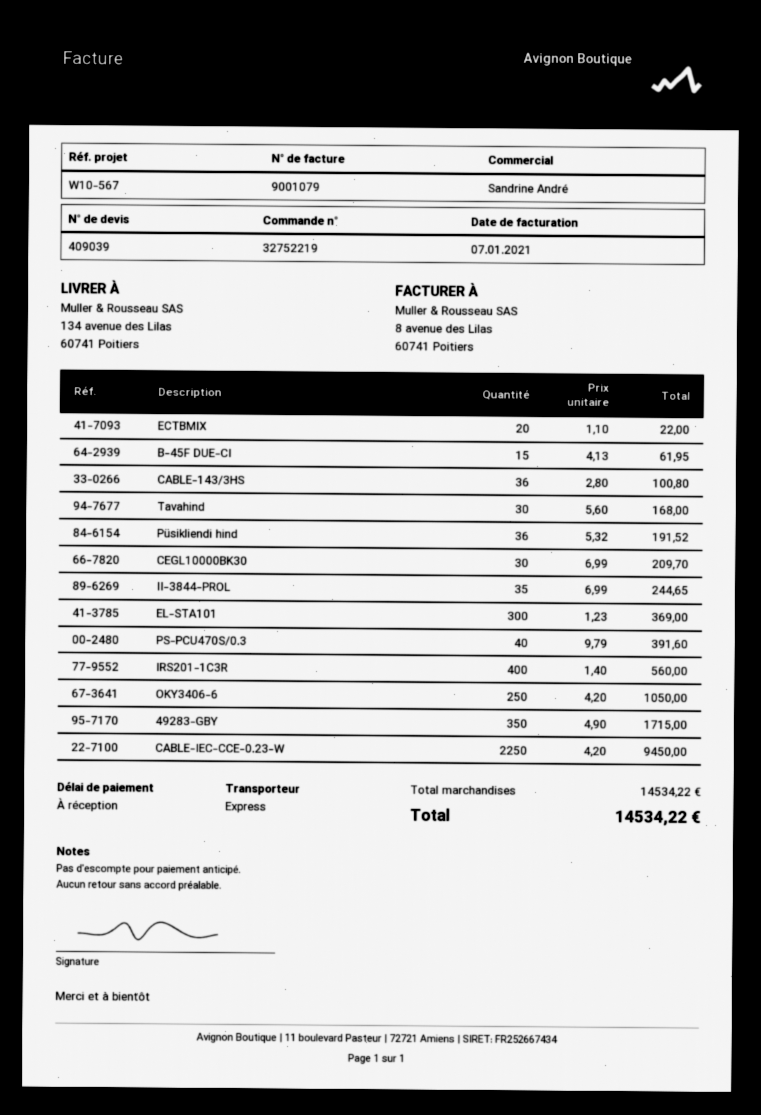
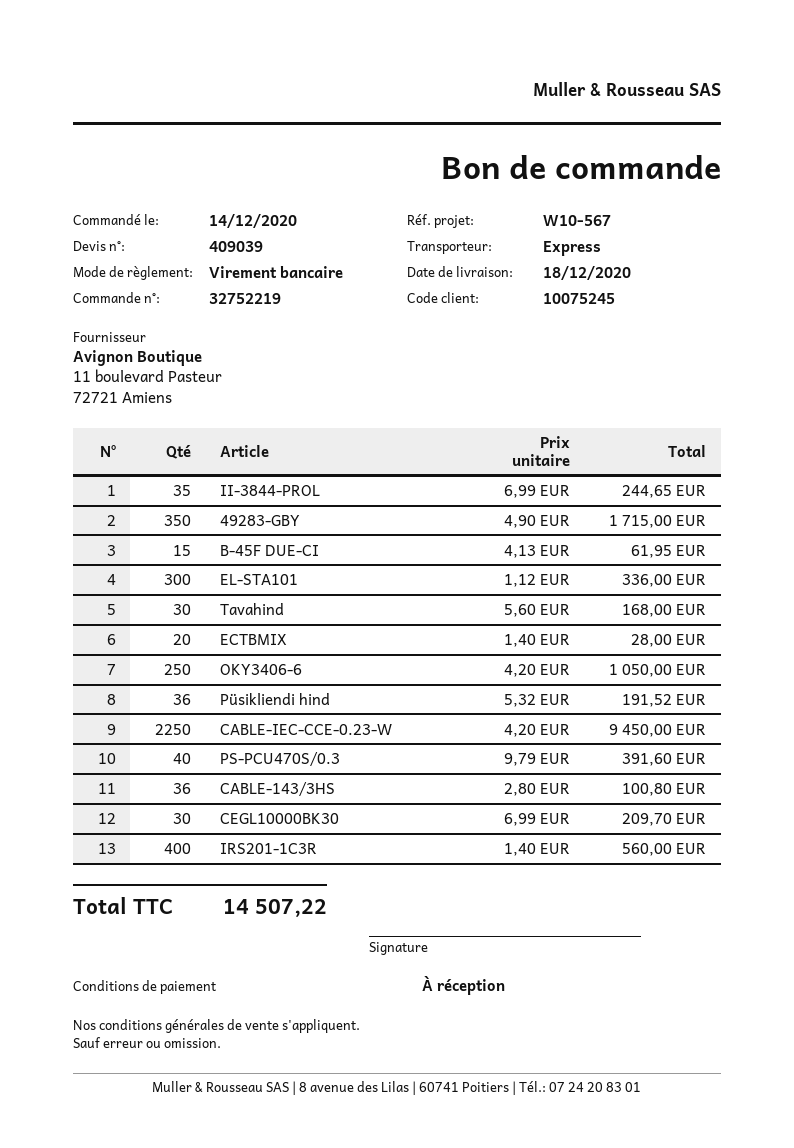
ECTBMIX: 20 x 1.10 = 22.00 -> 20 x 1.40 = 28.00
EL-STA101: 300 x 1.23 = 369.00 -> 300 x 1.12 = 336.00
total: 14534.22 -> 14507.22

